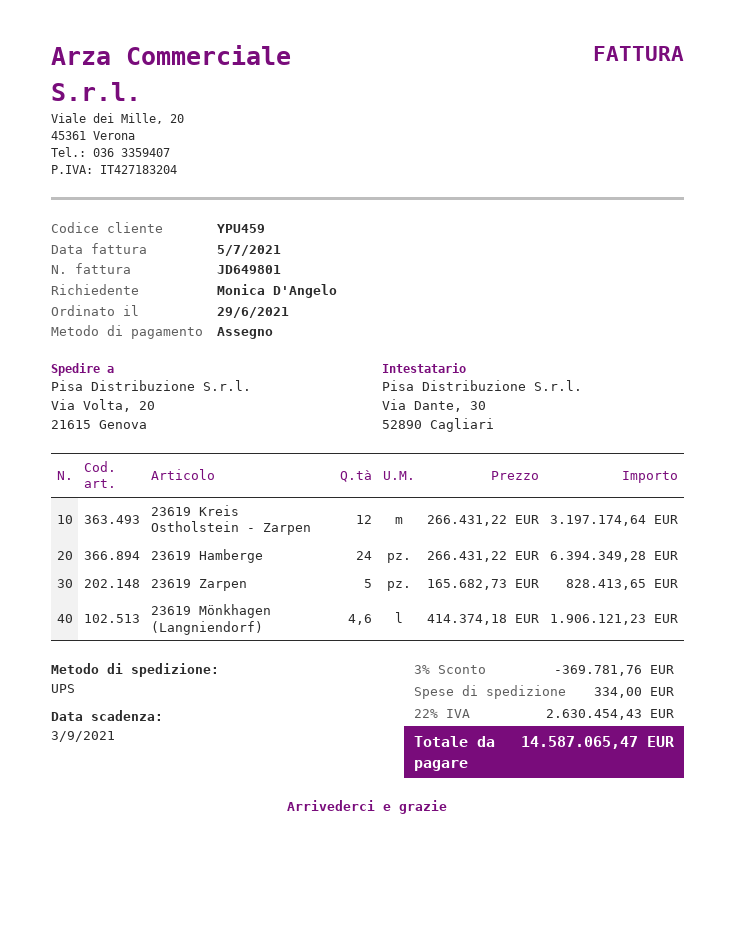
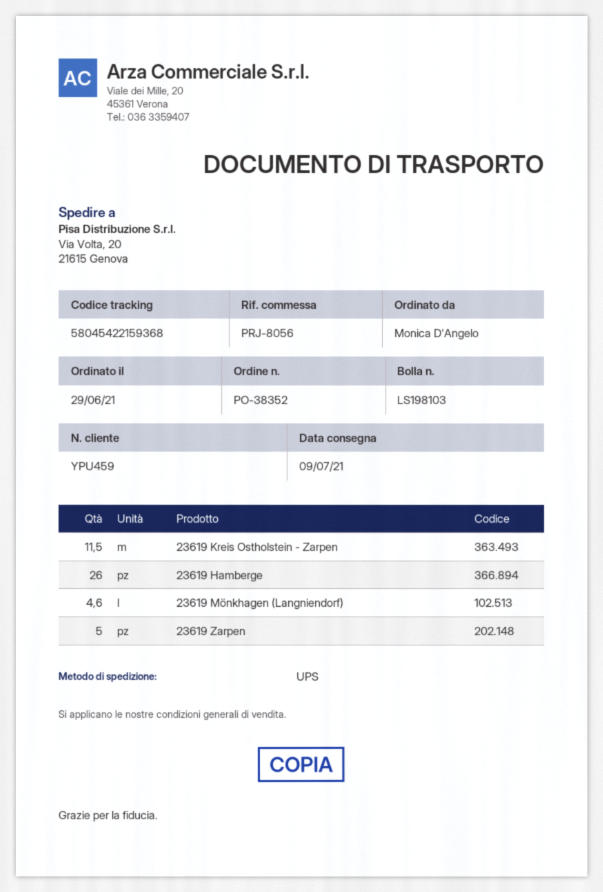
23619 Kreis Ostholstein - Zarpen: 12 -> 11.5
23619 Hamberge: 24 -> 26

